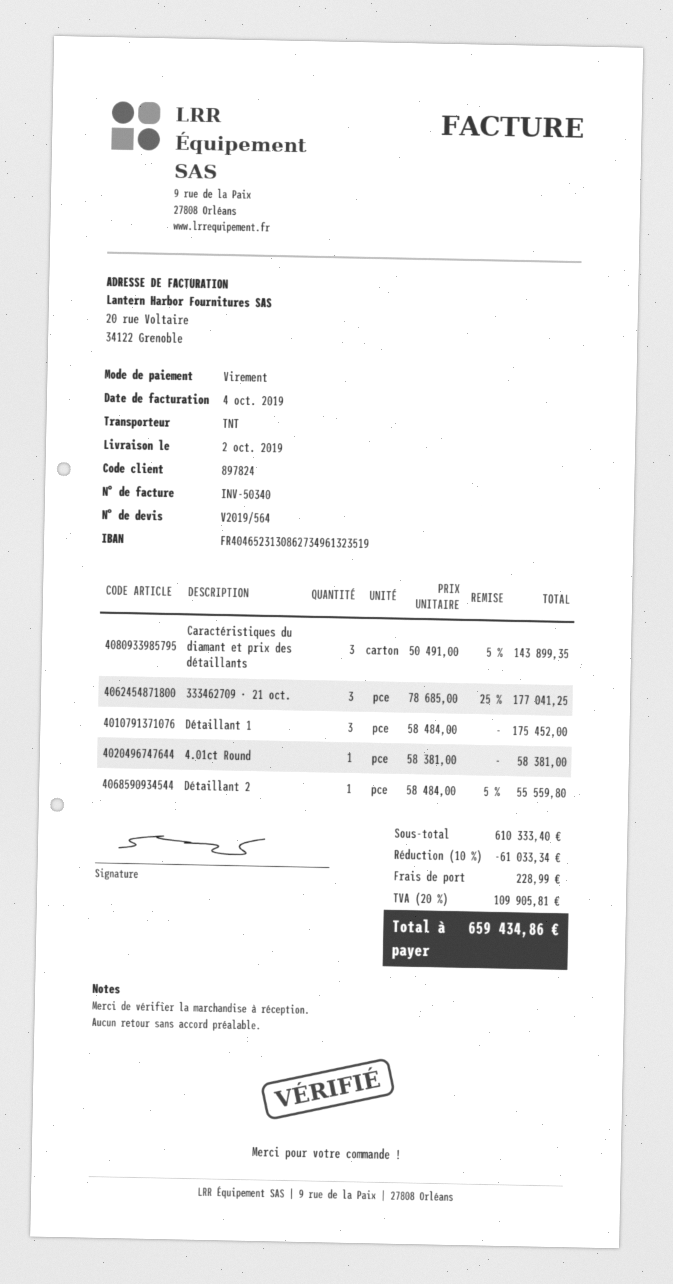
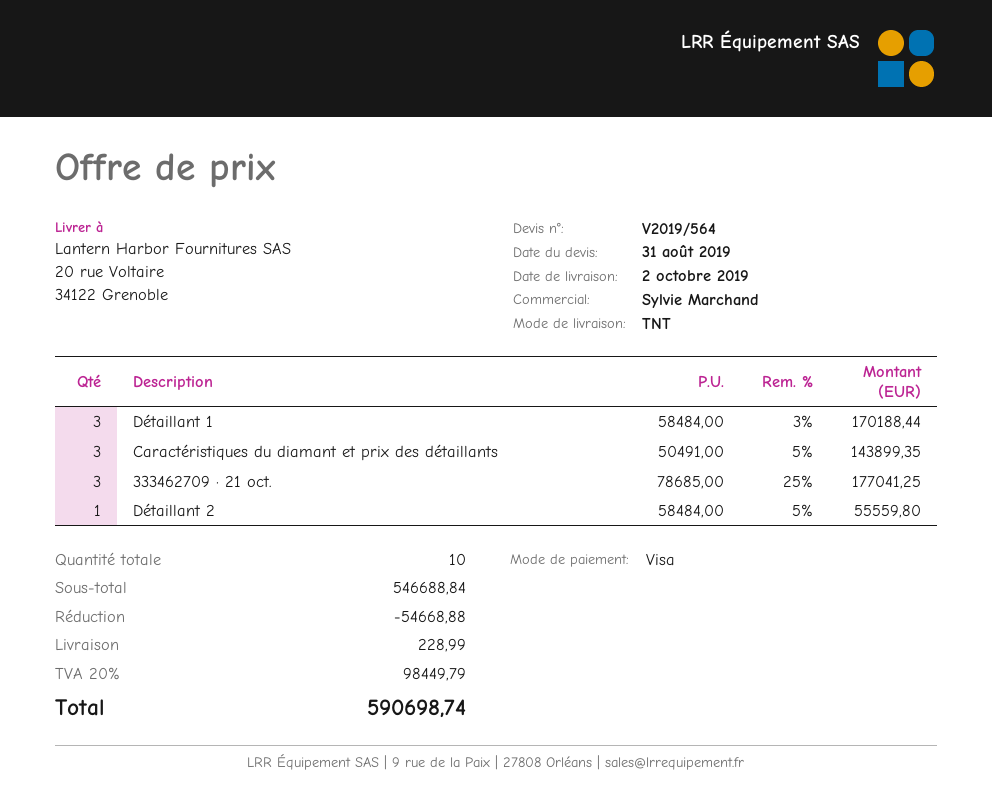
payment method: bank transfer -> Visa
Détaillant 1: 3 x 58484.00 = 175452.00 -> 3 x 58484.00 - 3% = 170188.44
4.01ct Round: 1 x 58381.00 = 58381.00 -> none
subtotal: 610333.40 -> 546688.84
discount: 61033.34 -> 54668.88
tax: 20% = 109905.81 -> 20% = 98449.79
total: 659434.86 -> 590698.74

